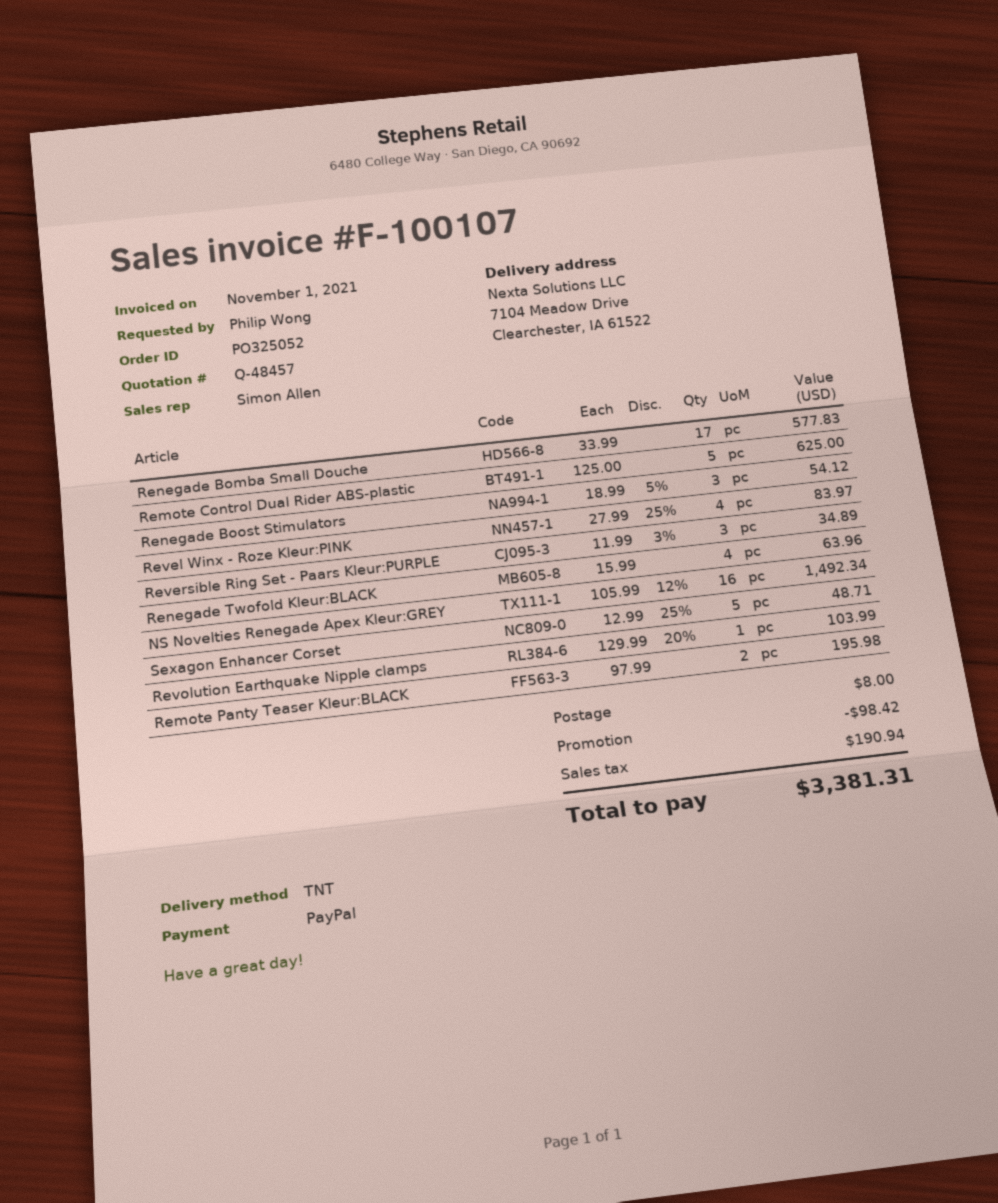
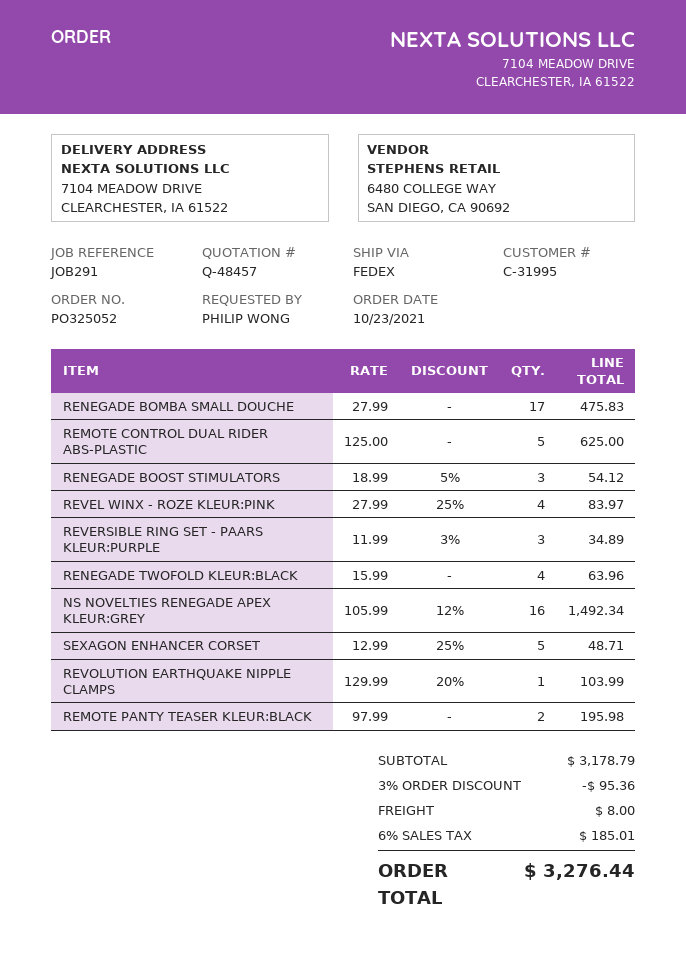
shipping method: TNT -> FedEx
Renegade Bomba Small Douche: 17 x 33.99 = 577.83 -> 17 x 27.99 = 475.83
discount: 98.42 -> 95.36
tax: 190.94 -> 185.01
total: 3381.31 -> 3276.44

